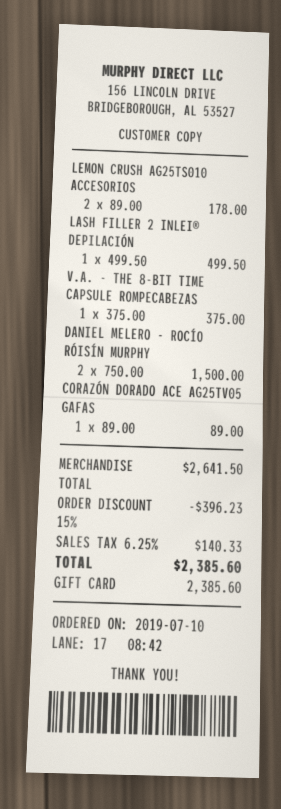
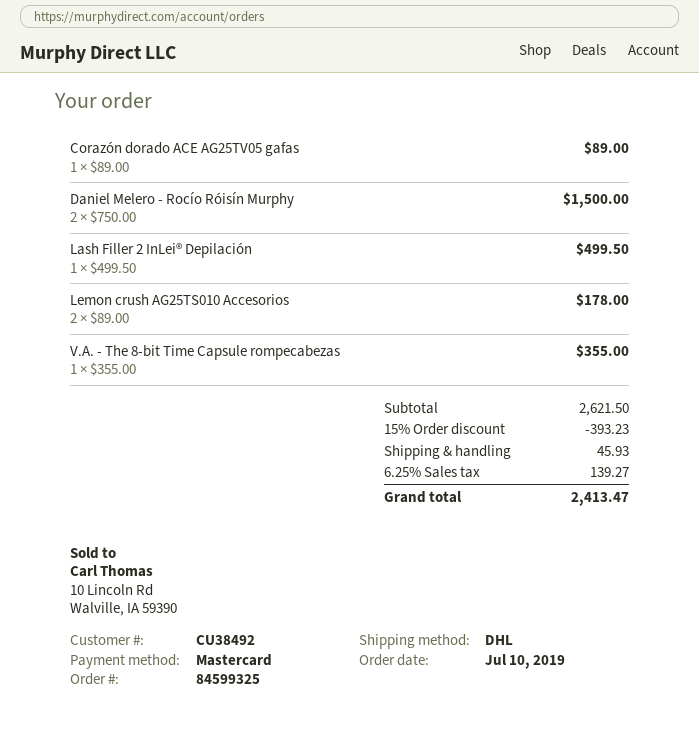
payment method: gift card -> Mastercard
V.A. - THE 8-BIT TIME CAPSULE ROMPECABEZAS: 1 x 375.00 = 375.00 -> 1 x 355.00 = 355.00
subtotal: 2641.50 -> 2621.50
discount: 15% = 396.23 -> 15% = 393.23
shipping: none -> 45.93
tax: 6.25% = 140.33 -> 6.25% = 139.27
total: 2385.60 -> 2413.47

